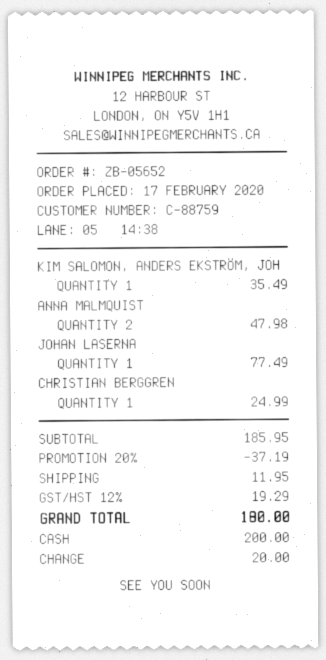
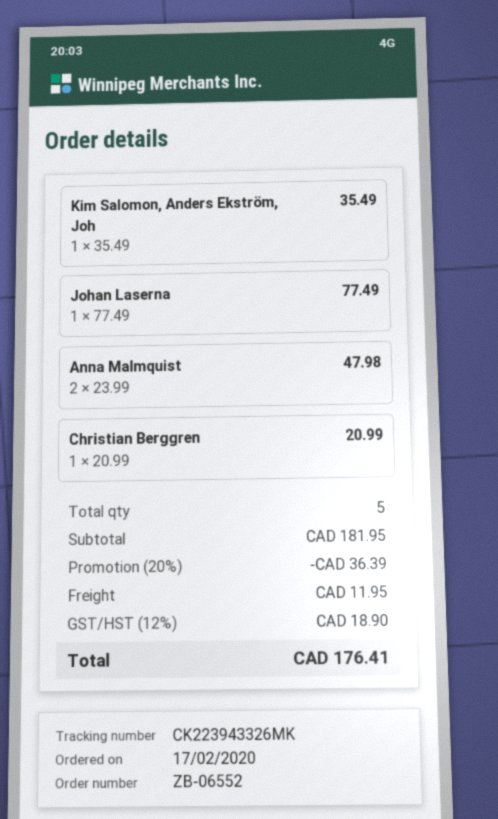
order number: ZB-05652 -> ZB-06552
CHRISTIAN BERGGREN: 1 for 24.99 -> 1 for 20.99
subtotal: 185.95 -> 181.95
discount: 20% = 37.19 -> 20% = 36.39
tax: 12% = 19.29 -> 12% = 18.90
total: 180.00 -> 176.41

